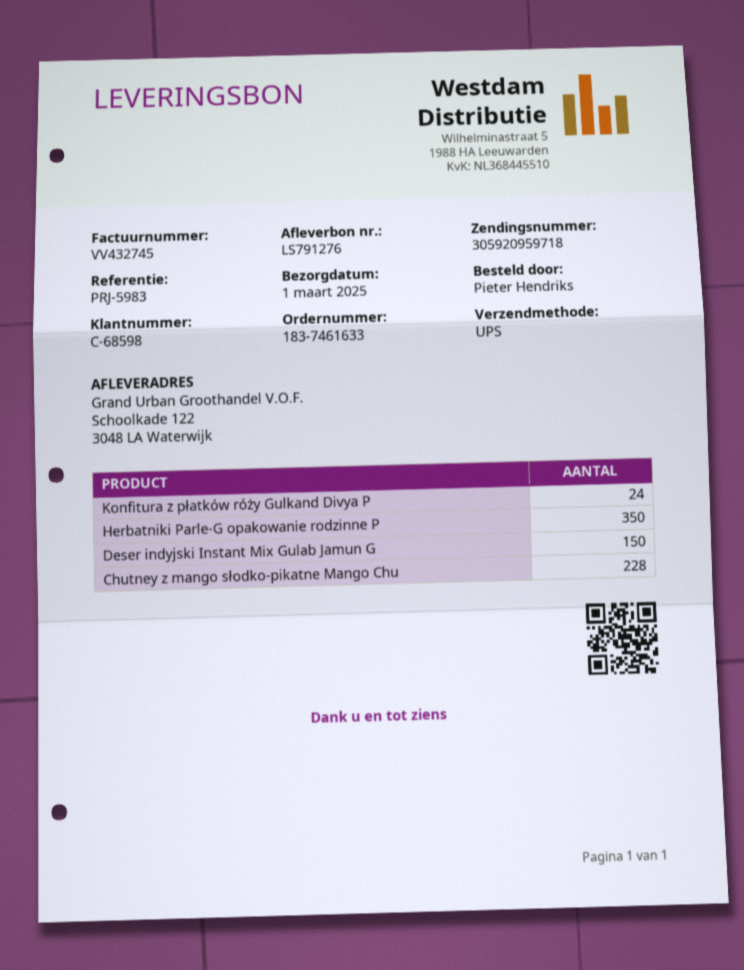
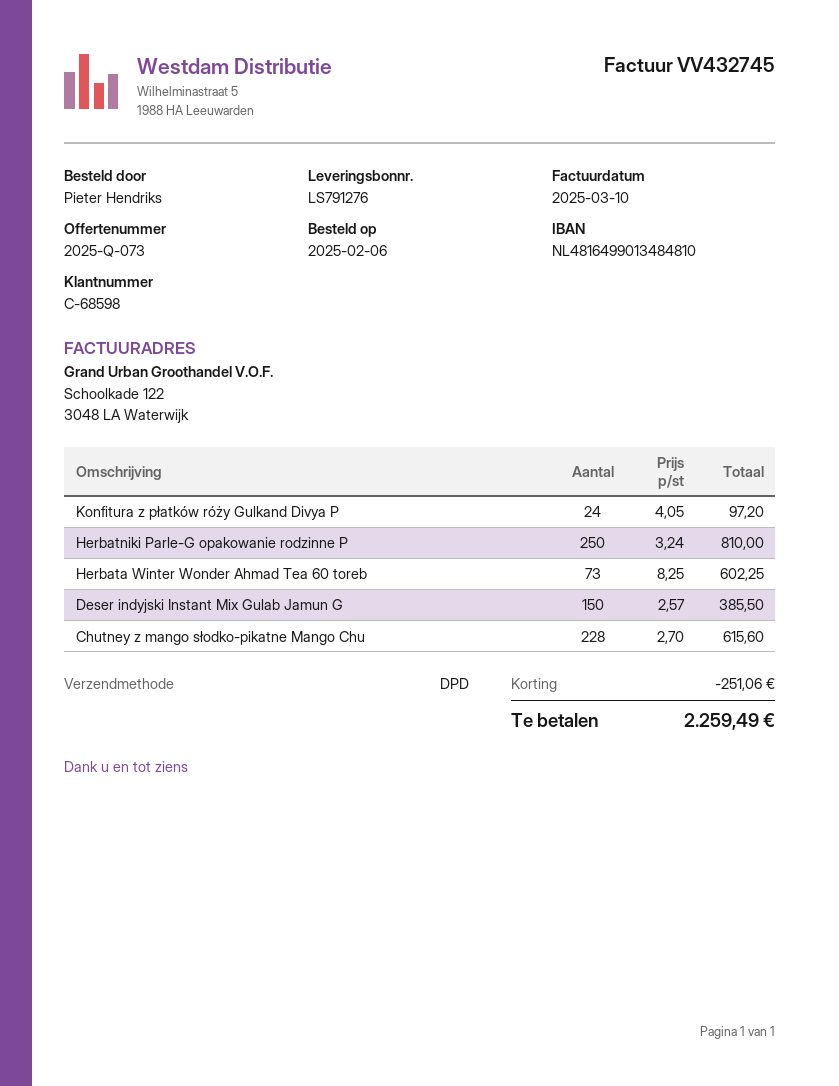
shipping method: UPS -> DPD
Herbatniki Parle-G opakowanie rodzinne P: 350 -> 250
Herbata Winter Wonder Ahmad Tea 60 toreb: none -> 73

